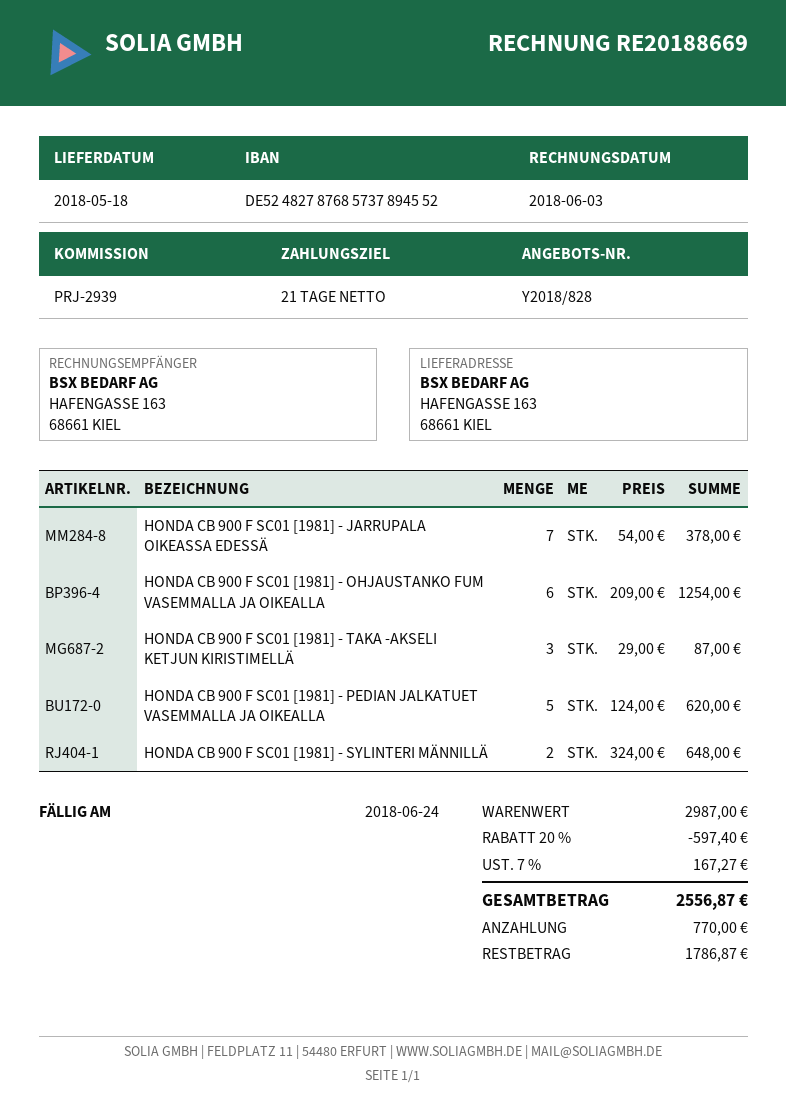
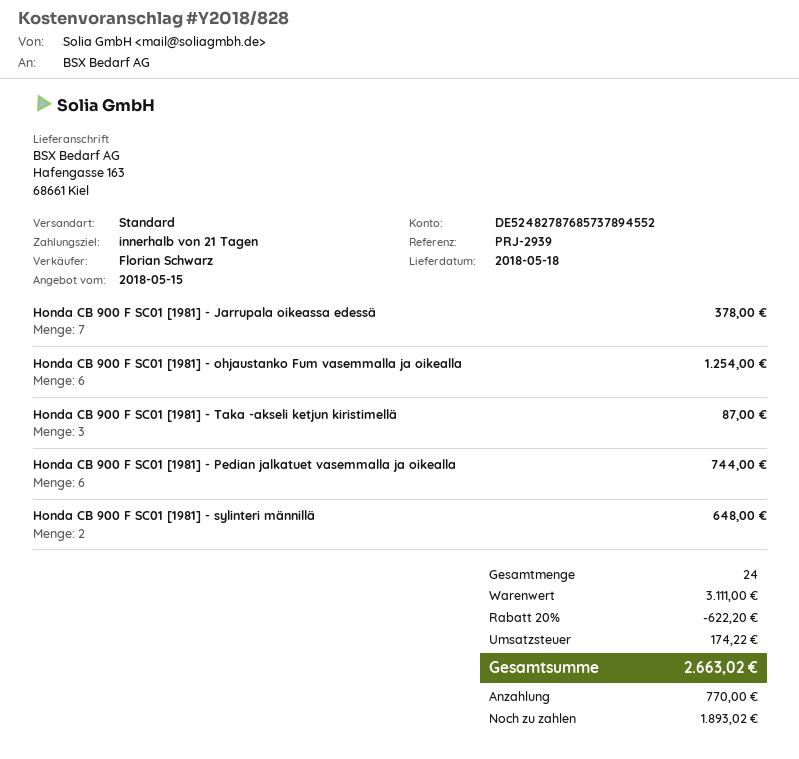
HONDA CB 900 F SC01 [1981] - PEDIAN JALKATUET VASEMMALLA JA OIKEALLA: 5 for 620.00 -> 6 for 744.00
subtotal: 2987.00 -> 3111.00
discount: 20% = 597.40 -> 20% = 622.20
tax: 167.27 -> 174.22
total: 2556.87 -> 2663.02
balance: 1786.87 -> 1893.02

